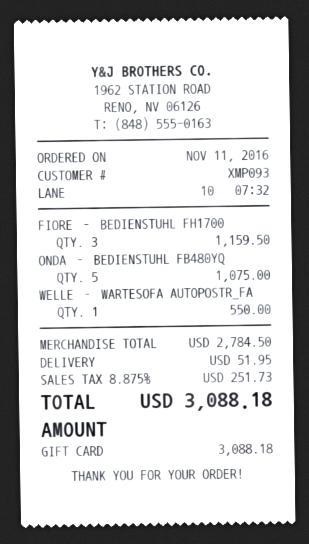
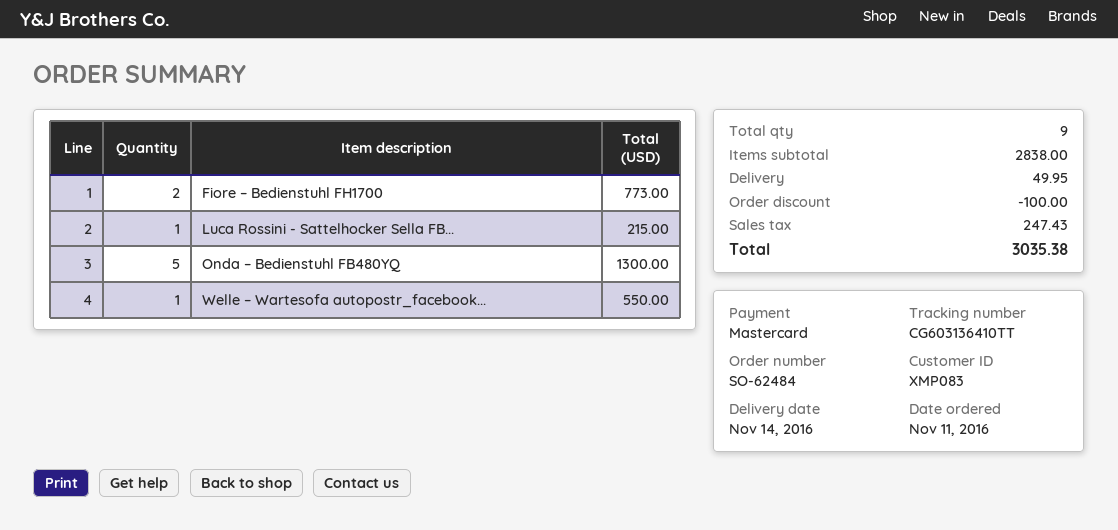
customer number: XMP093 -> XMP083
payment method: gift card -> Mastercard
FIORE – BEDIENSTUHL FH1700: 3 for 1159.50 -> 2 for 773.00
ONDA – BEDIENSTUHL FB480YQ: 5 for 1075.00 -> 5 for 1300.00
Luca Rossini - Sattelhocker Sella FB...: none -> 1 for 215.00
subtotal: 2784.50 -> 2838.00
discount: none -> 100.00
shipping: 51.95 -> 49.95
tax: 251.73 -> 247.43
total: 3088.18 -> 3035.38

